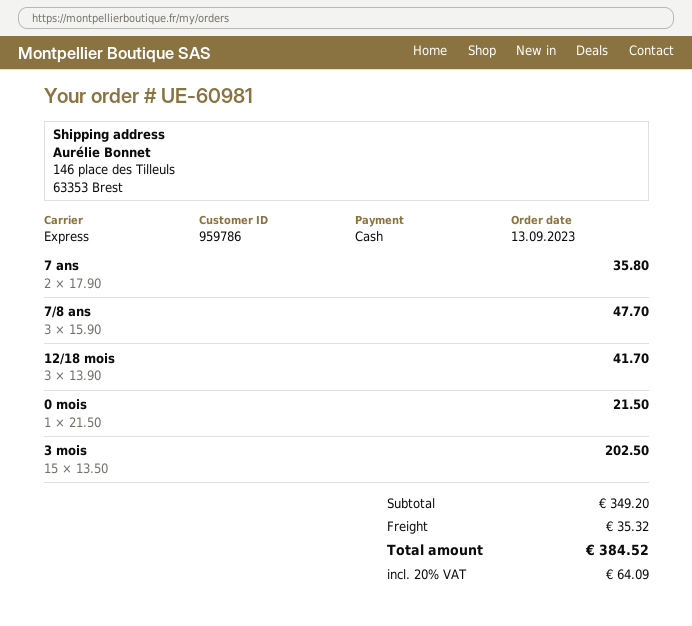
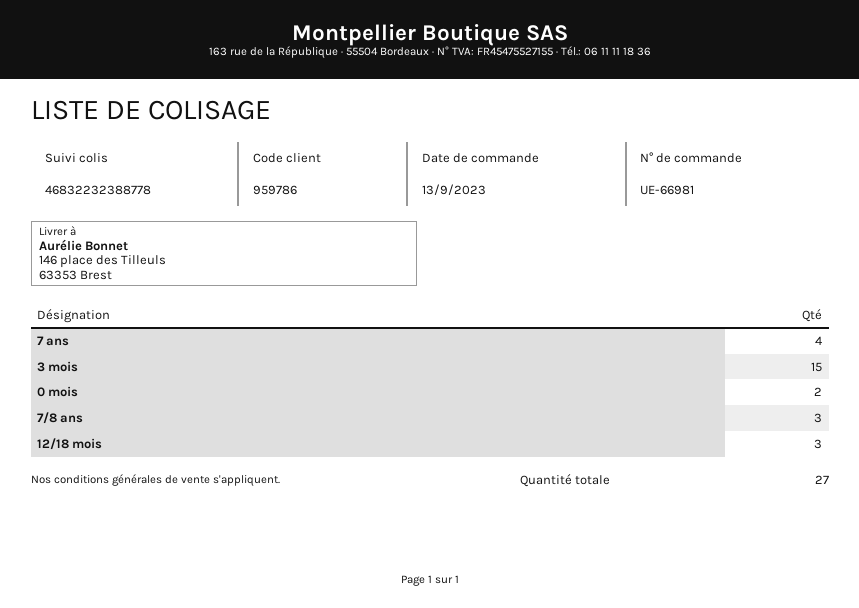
order number: UE-60981 -> UE-66981
7 ans: 2 -> 4
0 mois: 1 -> 2

